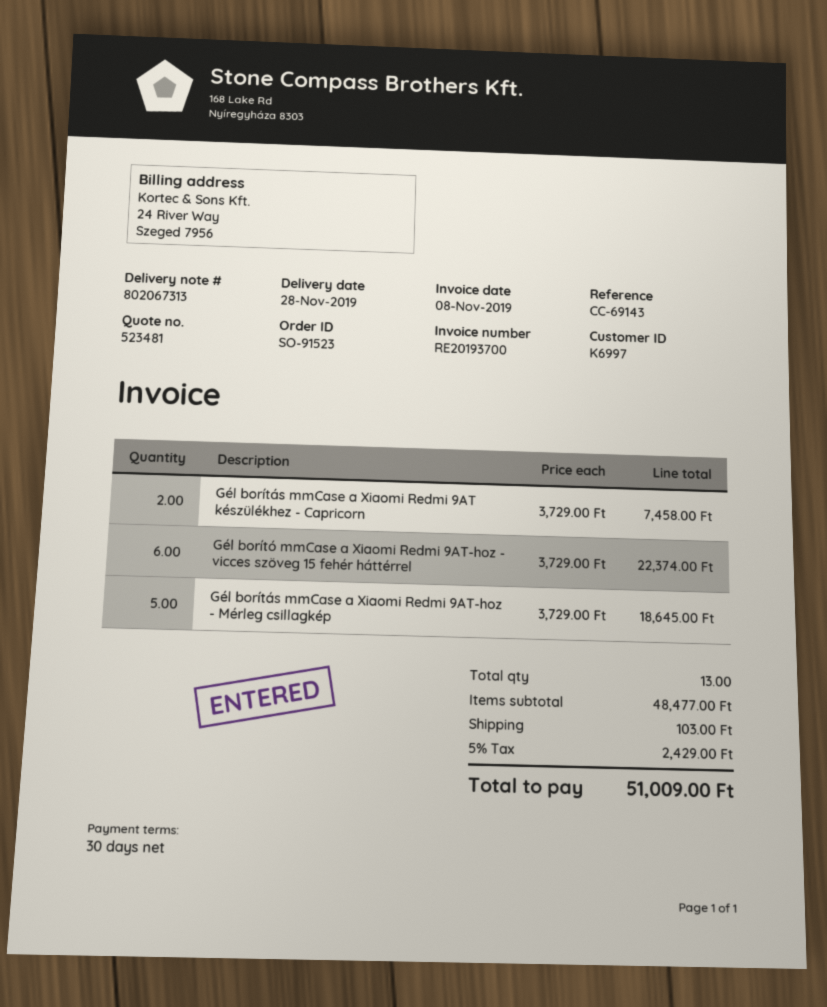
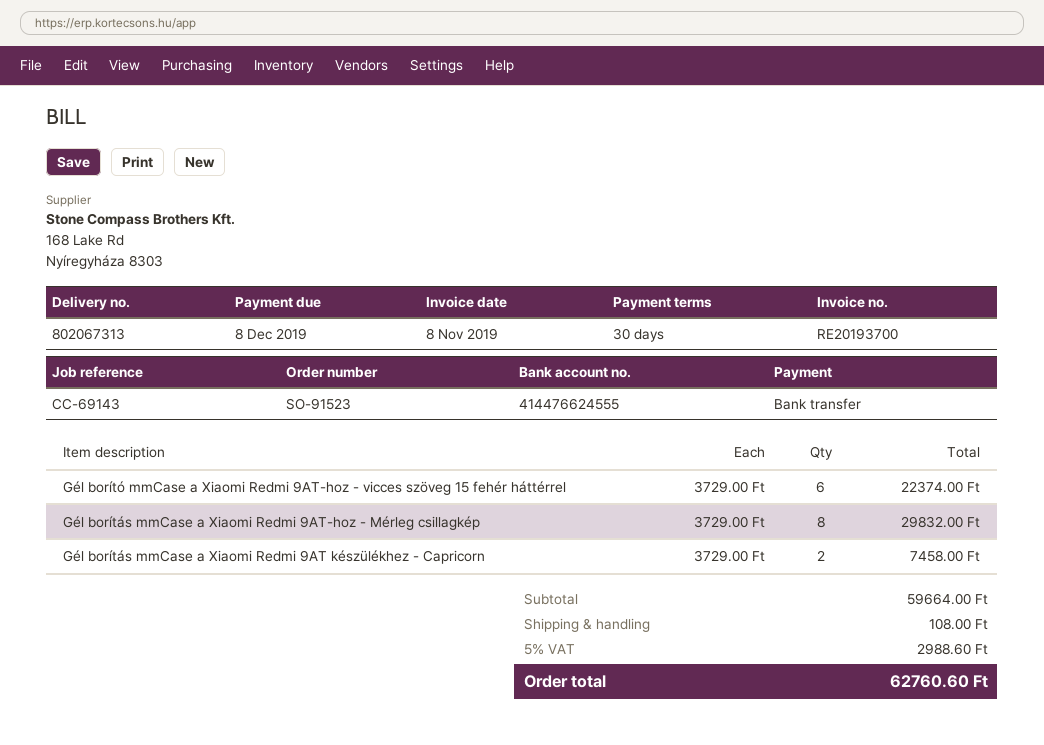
Gél borítás mmCase a Xiaomi Redmi 9AT-hoz - Mérleg csillagkép: 5 x 3729.00 = 18645.00 -> 8 x 3729.00 = 29832.00
subtotal: 48477.00 -> 59664.00
shipping: 103.00 -> 108.00
tax: 5% = 2429.00 -> 5% = 2988.60
total: 51009.00 -> 62760.60

